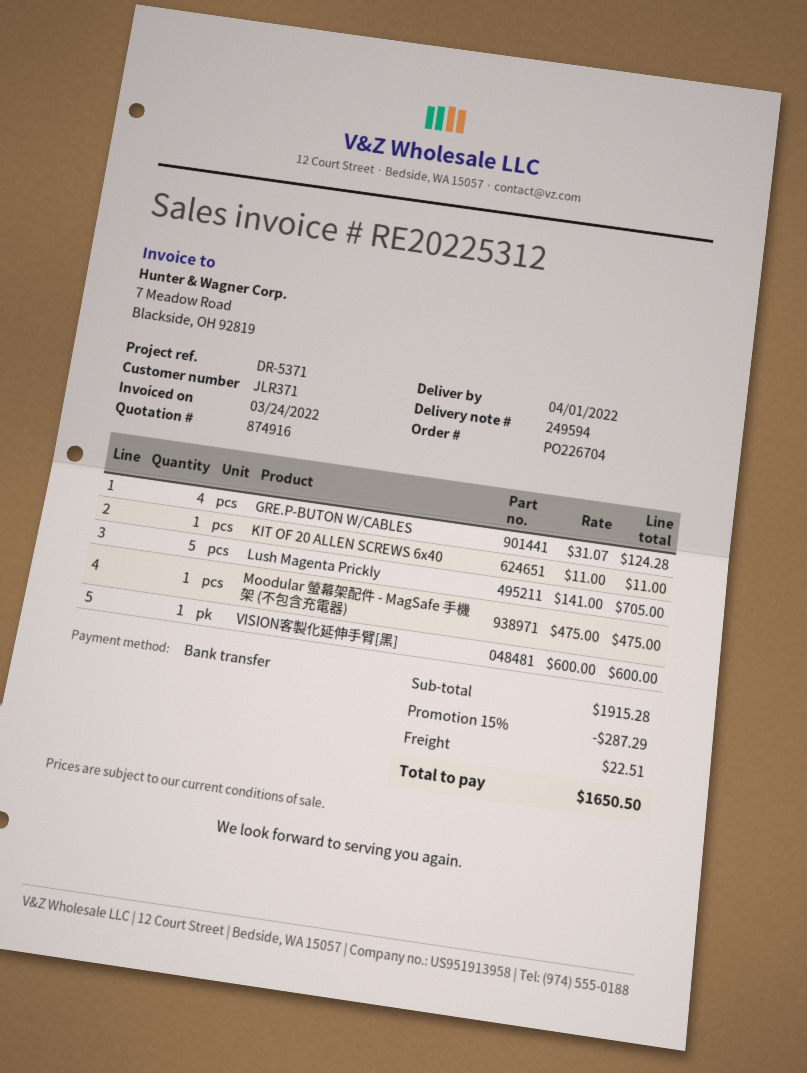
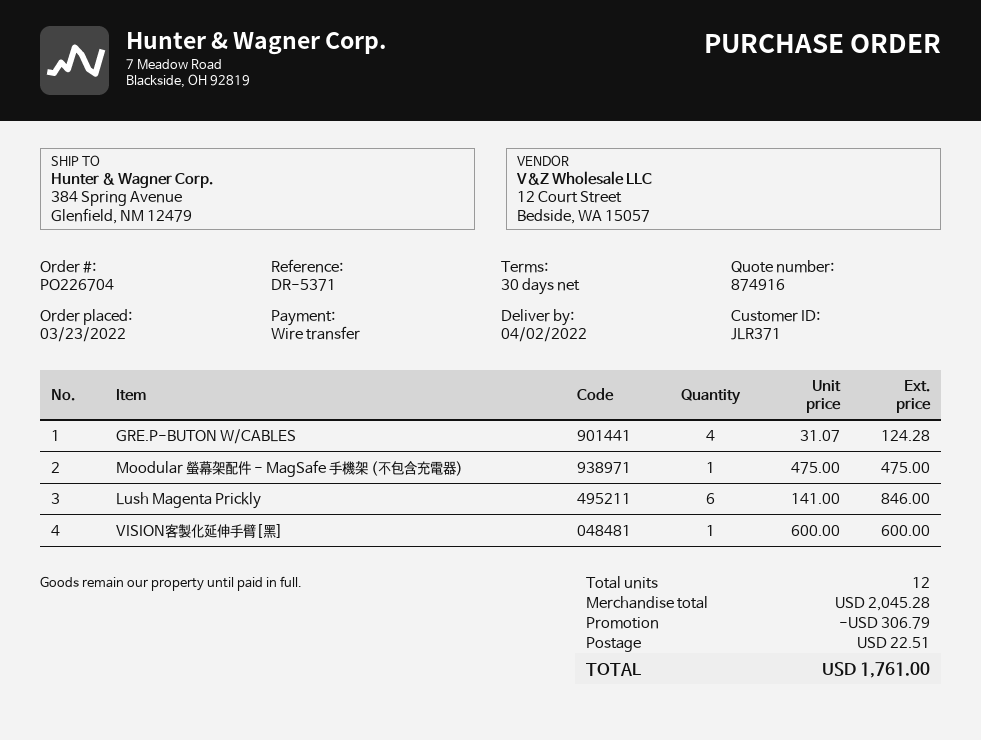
delivery date: 2022-04-01 -> 2022-04-02
KIT OF 20 ALLEN SCREWS 6x40: 1 x 11.00 = 11.00 -> none
Lush Magenta Prickly: 5 x 141.00 = 705.00 -> 6 x 141.00 = 846.00
subtotal: 1915.28 -> 2045.28
discount: 287.29 -> 306.79
total: 1650.50 -> 1761.00

